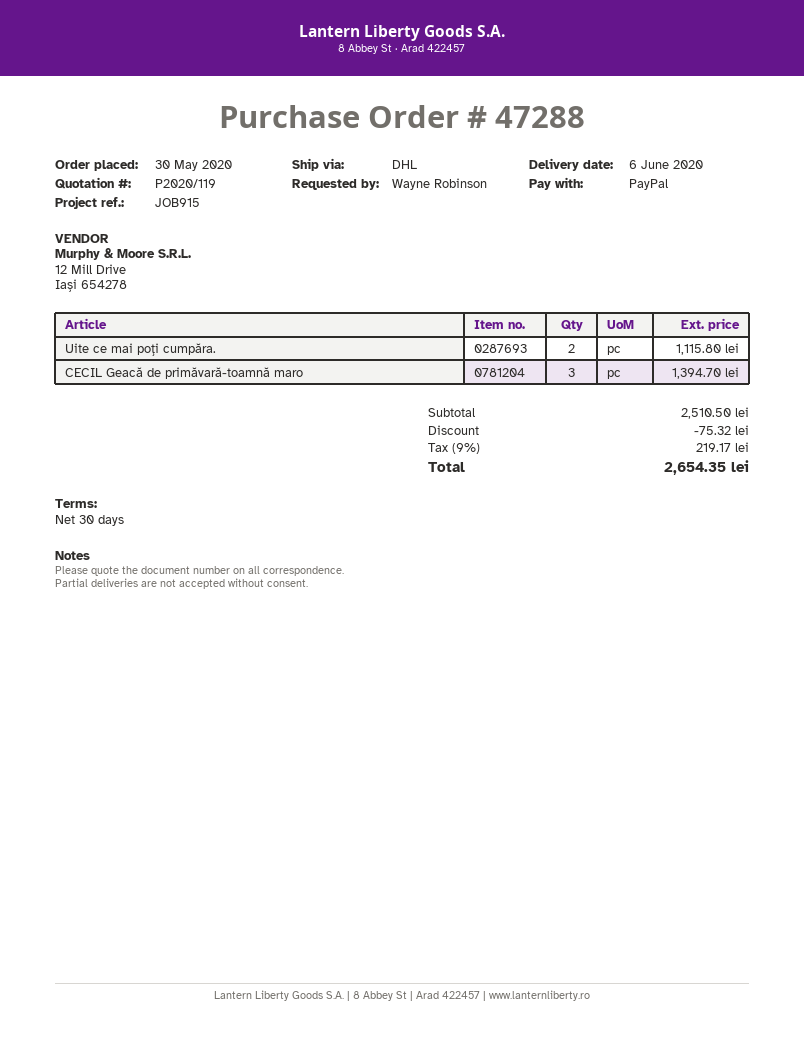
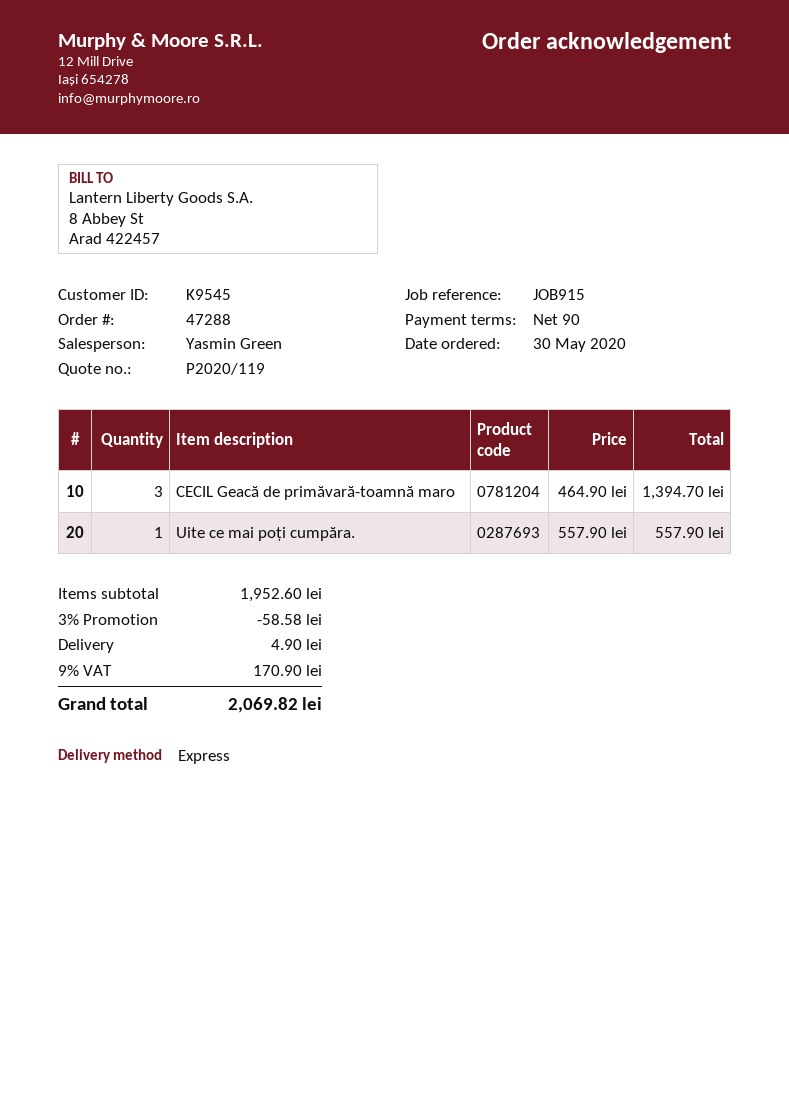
payment terms: 30 days -> 90 days
shipping method: DHL -> express
Uite ce mai poți cumpăra.: 2 for 1115.80 -> 1 for 557.90
subtotal: 2510.50 -> 1952.60
discount: 75.32 -> 58.58
shipping: none -> 4.90
tax: 9% = 219.17 -> 9% = 170.90
total: 2654.35 -> 2069.82

